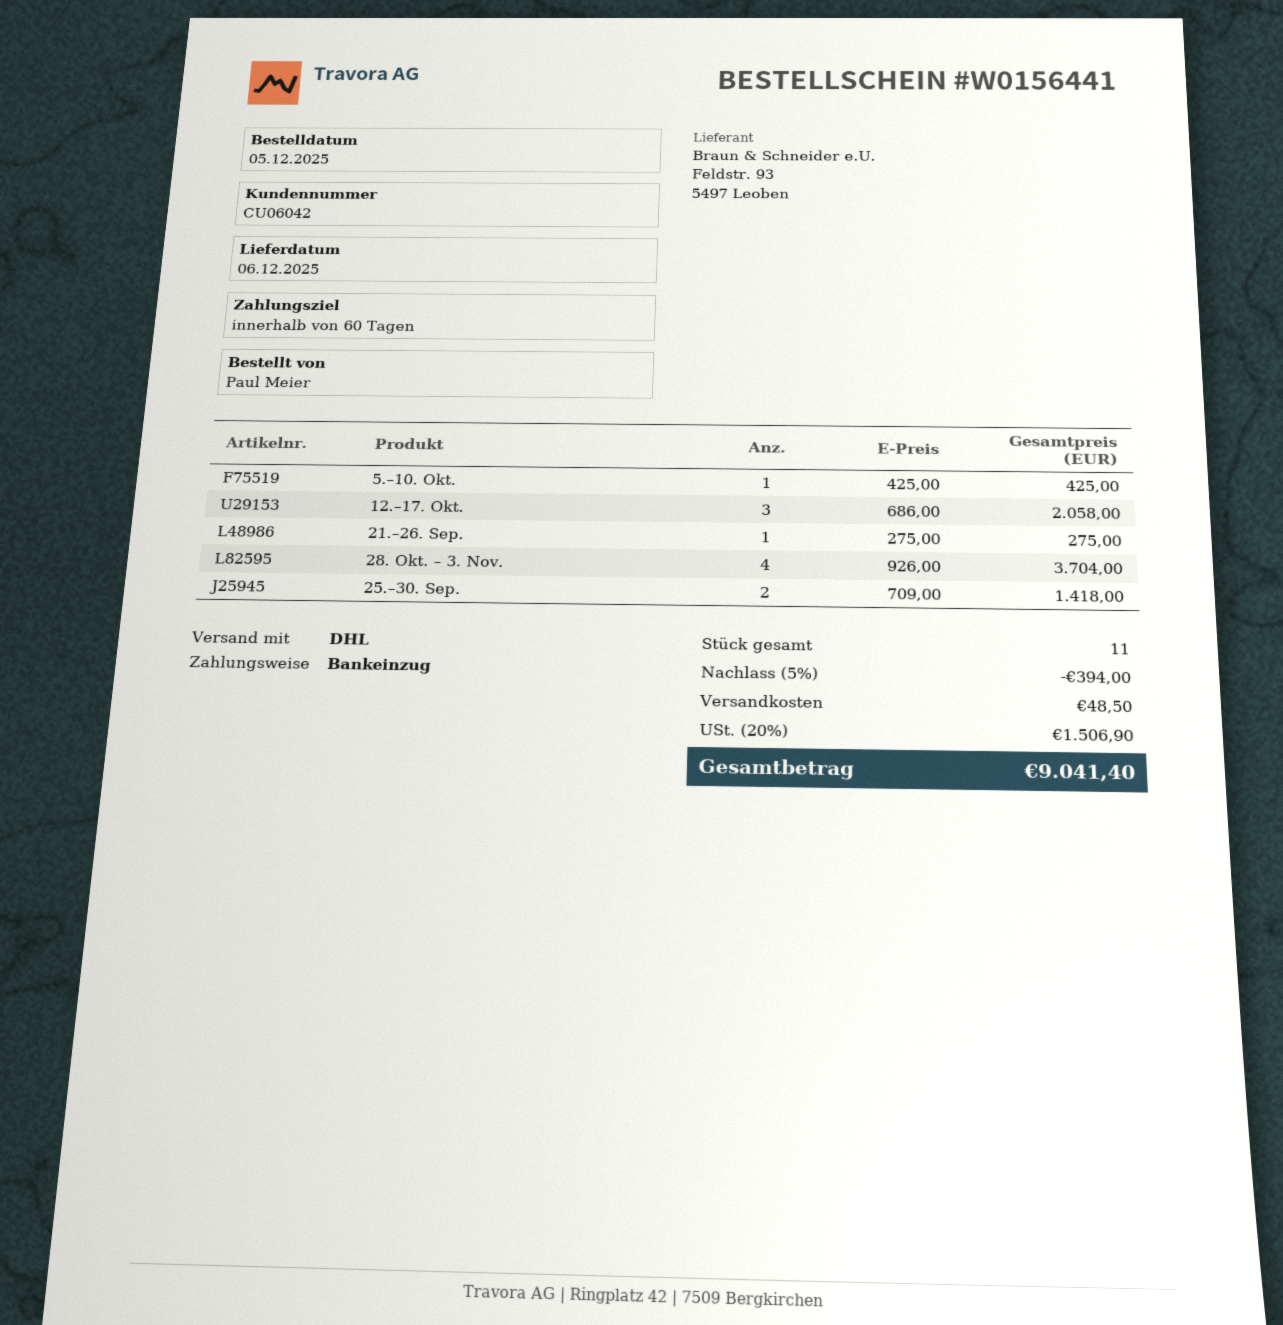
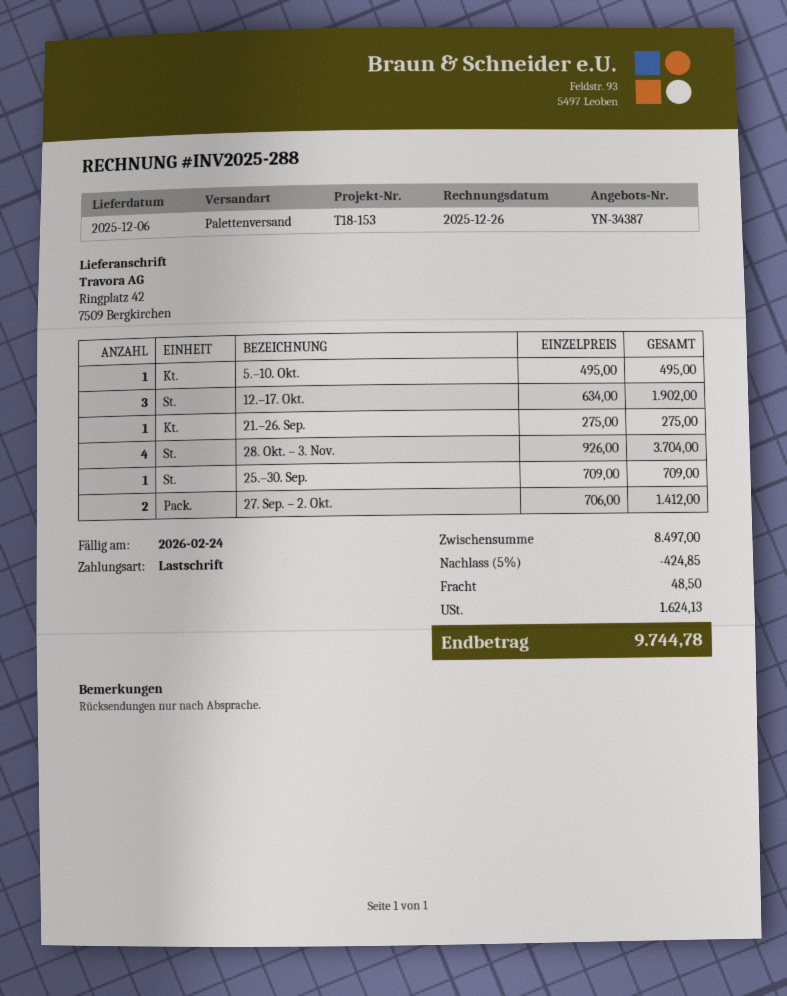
shipping method: DHL -> pallet freight
5.–10. Okt.: 1 x 425.00 = 425.00 -> 1 x 495.00 = 495.00
12.–17. Okt.: 3 x 686.00 = 2058.00 -> 3 x 634.00 = 1902.00
25.–30. Sep.: 2 x 709.00 = 1418.00 -> 1 x 709.00 = 709.00
27. Sep. – 2. Okt.: none -> 2 x 706.00 = 1412.00
discount: 5% = 394.00 -> 5% = 424.85
tax: 1506.90 -> 1624.13
total: 9041.40 -> 9744.78

